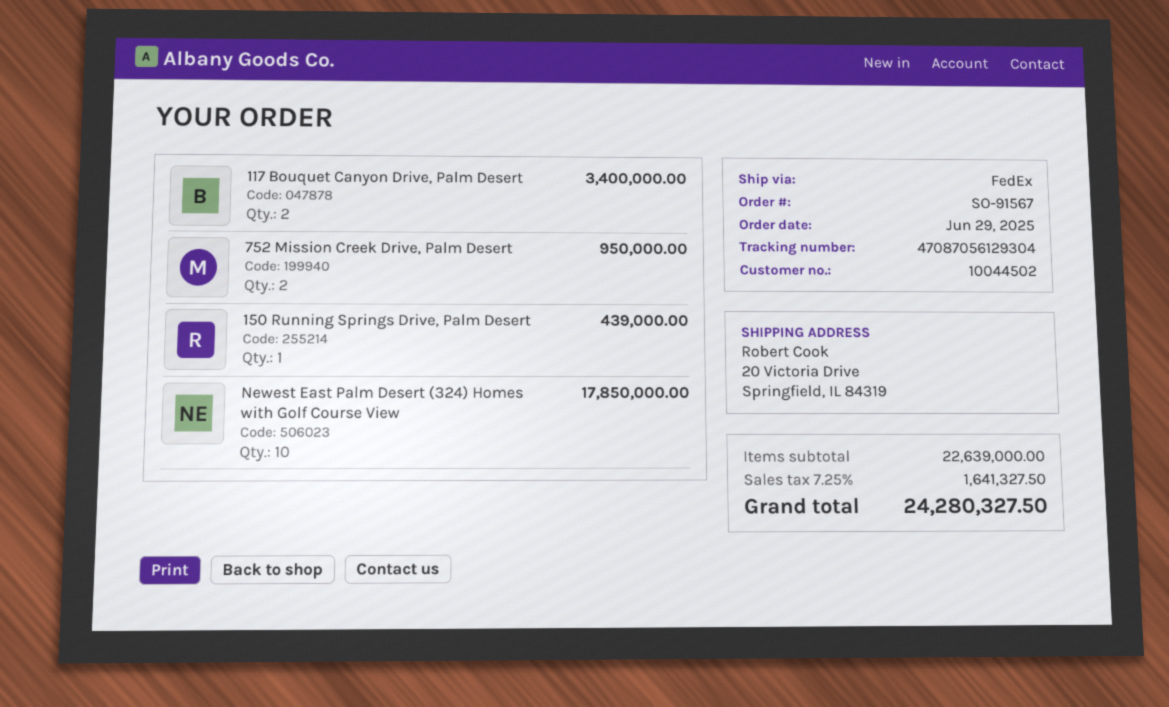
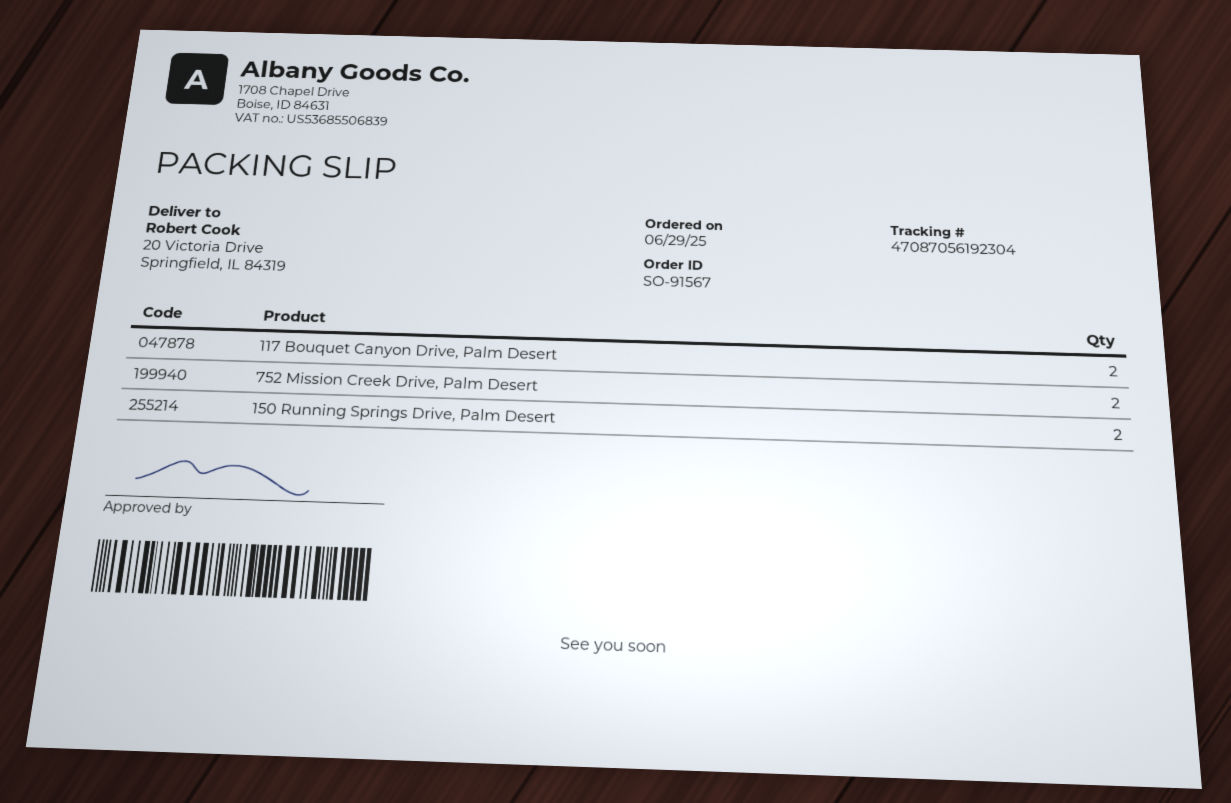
tracking number: 47087056129304 -> 47087056192304
150 Running Springs Drive, Palm Desert: 1 -> 2
Newest East Palm Desert (324) Homes with Golf Course View: 10 -> none

